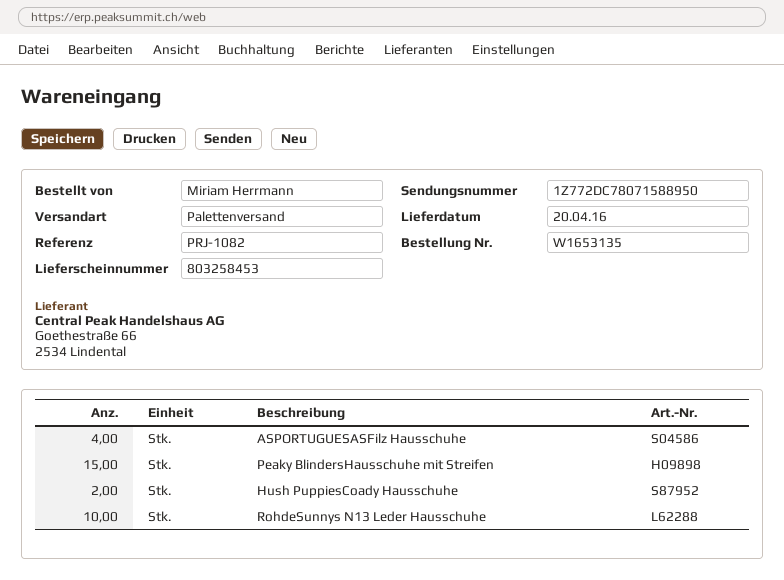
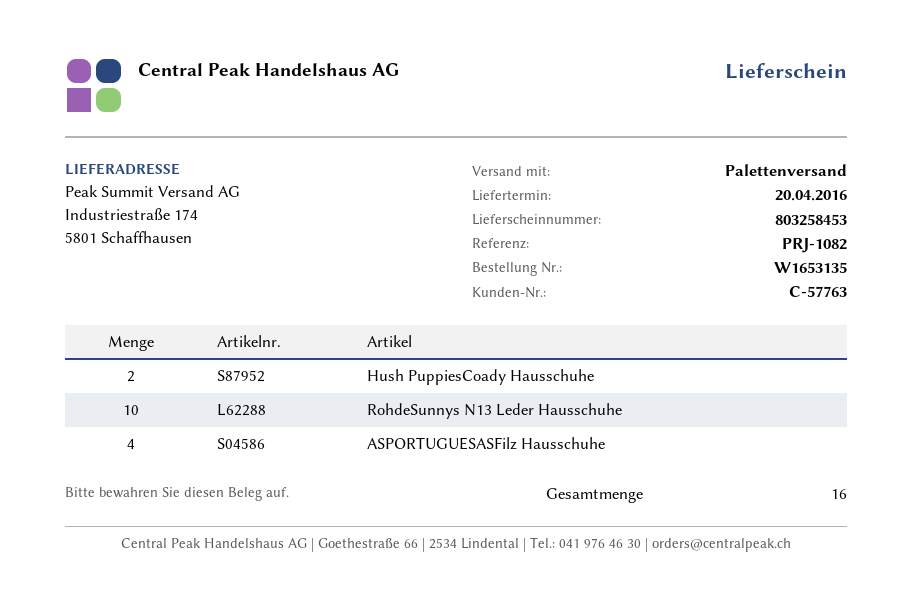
Peaky BlindersHausschuhe mit Streifen: 15 -> none

